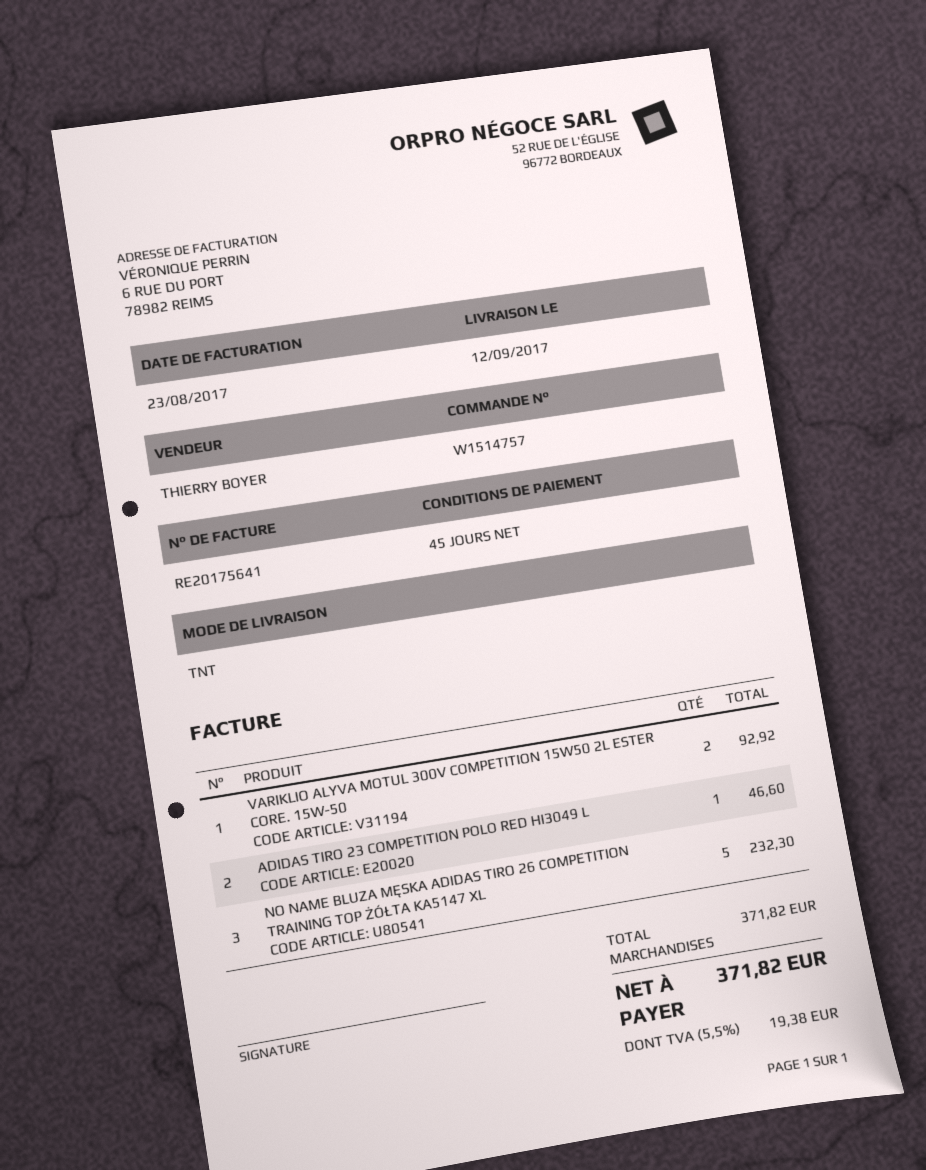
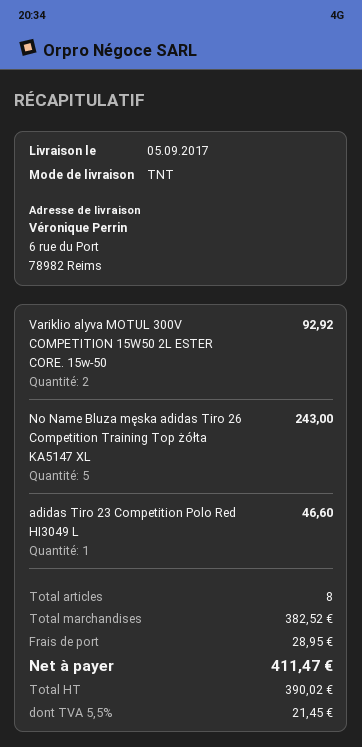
delivery date: 2017-09-12 -> 2017-09-05
NO NAME BLUZA MĘSKA ADIDAS TIRO 26 COMPETITION TRAINING TOP ŻÓŁTA KA5147 XL: 5 for 232.30 -> 5 for 243.00
subtotal: 371.82 -> 382.52
shipping: none -> 28.95
tax: 5.5% = 19.38 -> 5.5% = 21.45
total: 371.82 -> 411.47

